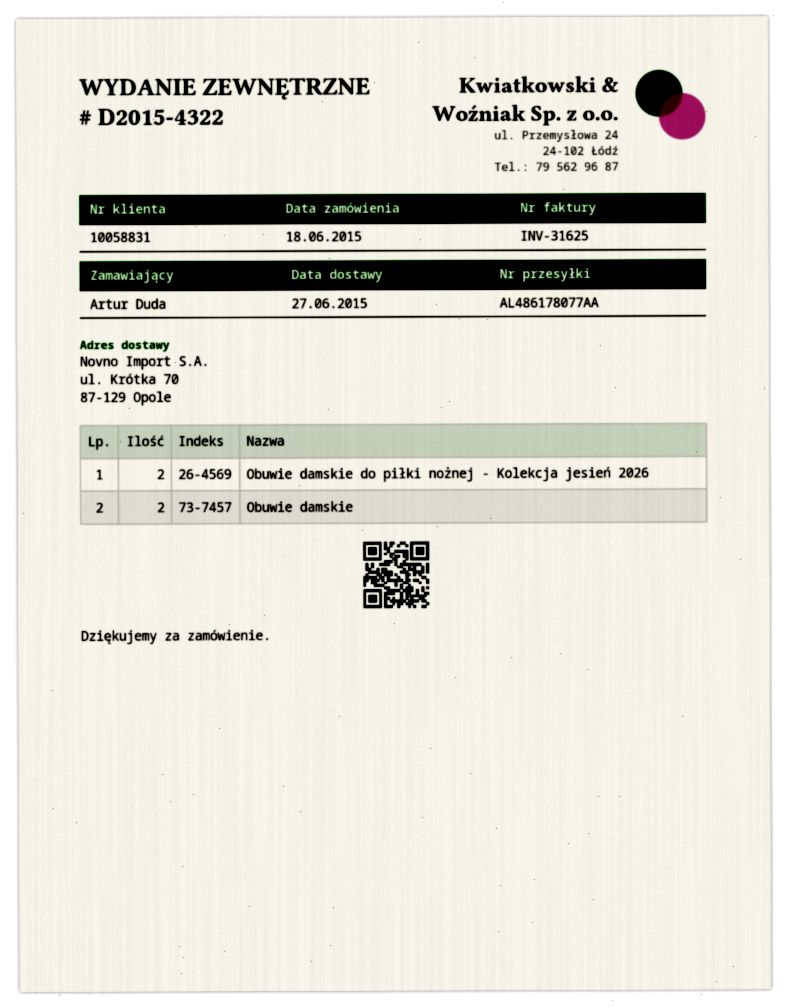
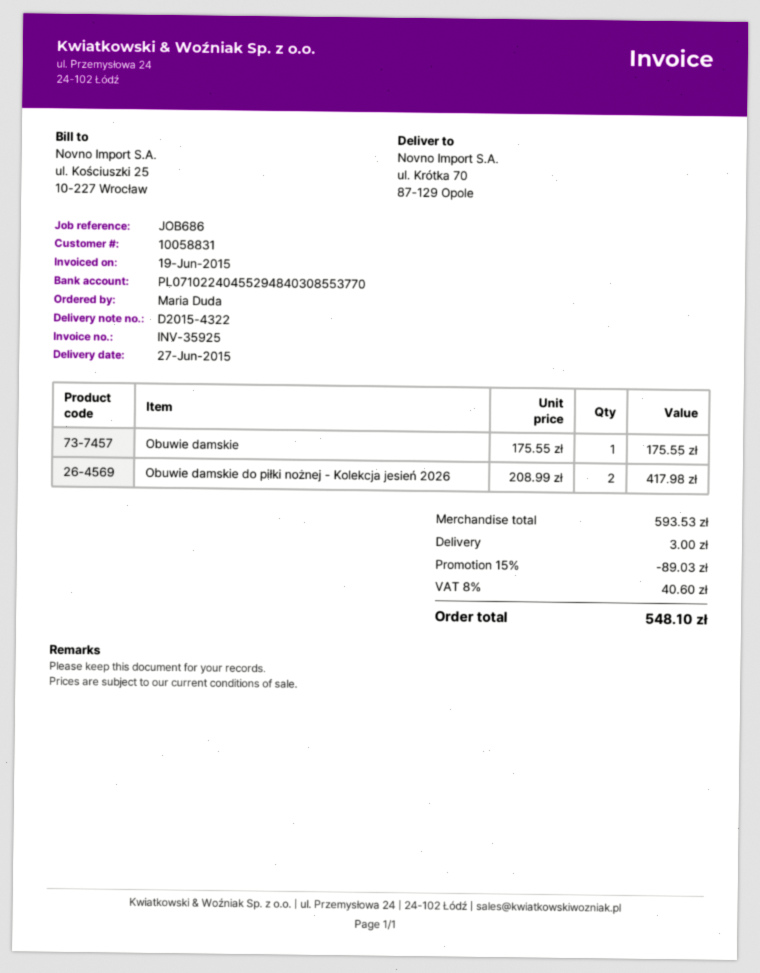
invoice number: INV-31625 -> INV-35925
ordered by: Artur Duda -> Maria Duda
Obuwie damskie: 2 -> 1

